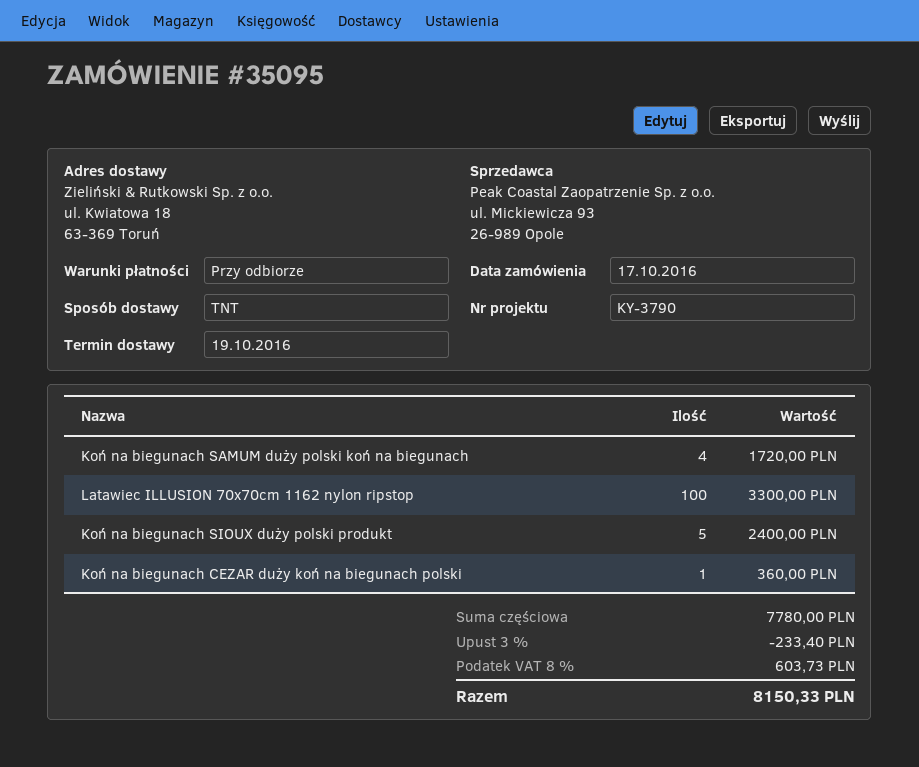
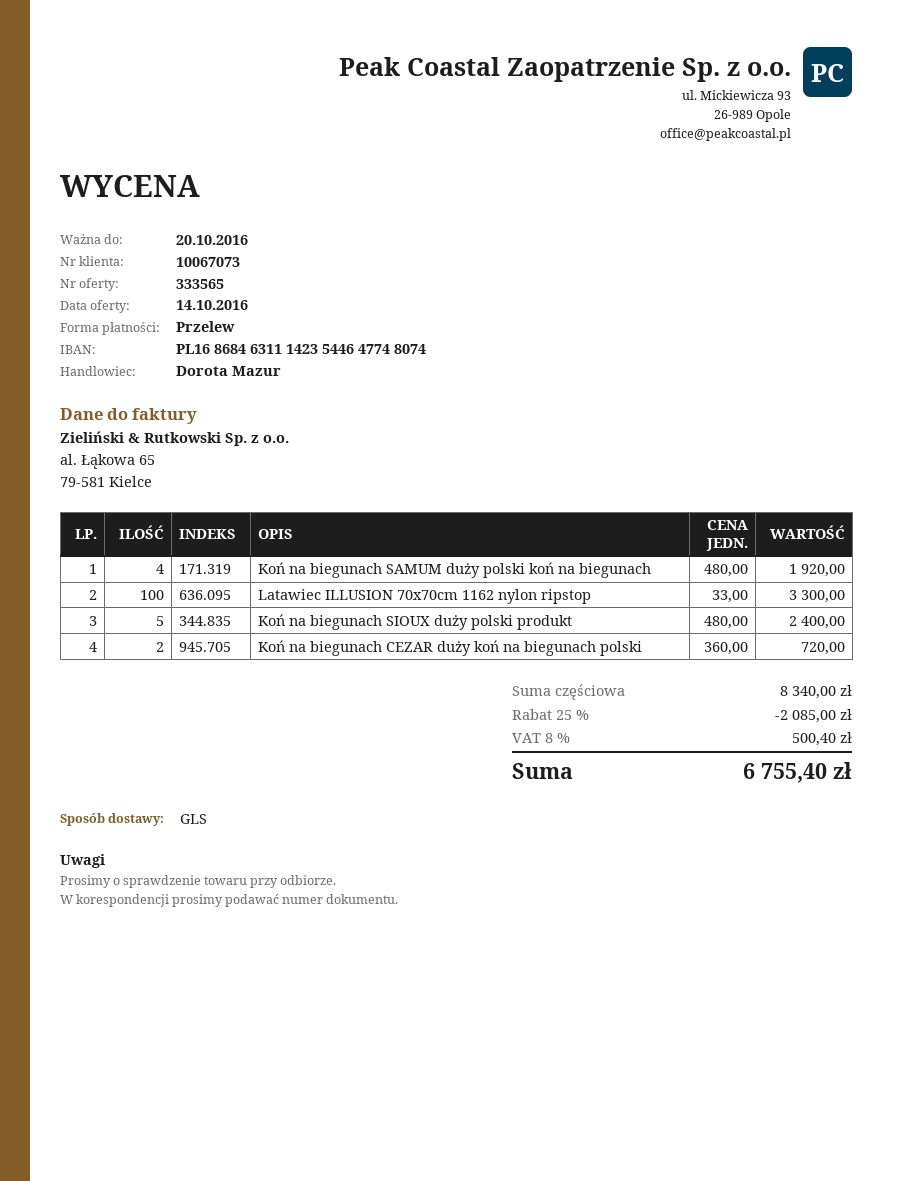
shipping method: TNT -> GLS
Koń na biegunach SAMUM duży polski koń na biegunach: 4 for 1720.00 -> 4 for 1920.00
Koń na biegunach CEZAR duży koń na biegunach polski: 1 for 360.00 -> 2 for 720.00
subtotal: 7780.00 -> 8340.00
discount: 3% = 233.40 -> 25% = 2085.00
tax: 8% = 603.73 -> 8% = 500.40
total: 8150.33 -> 6755.40

